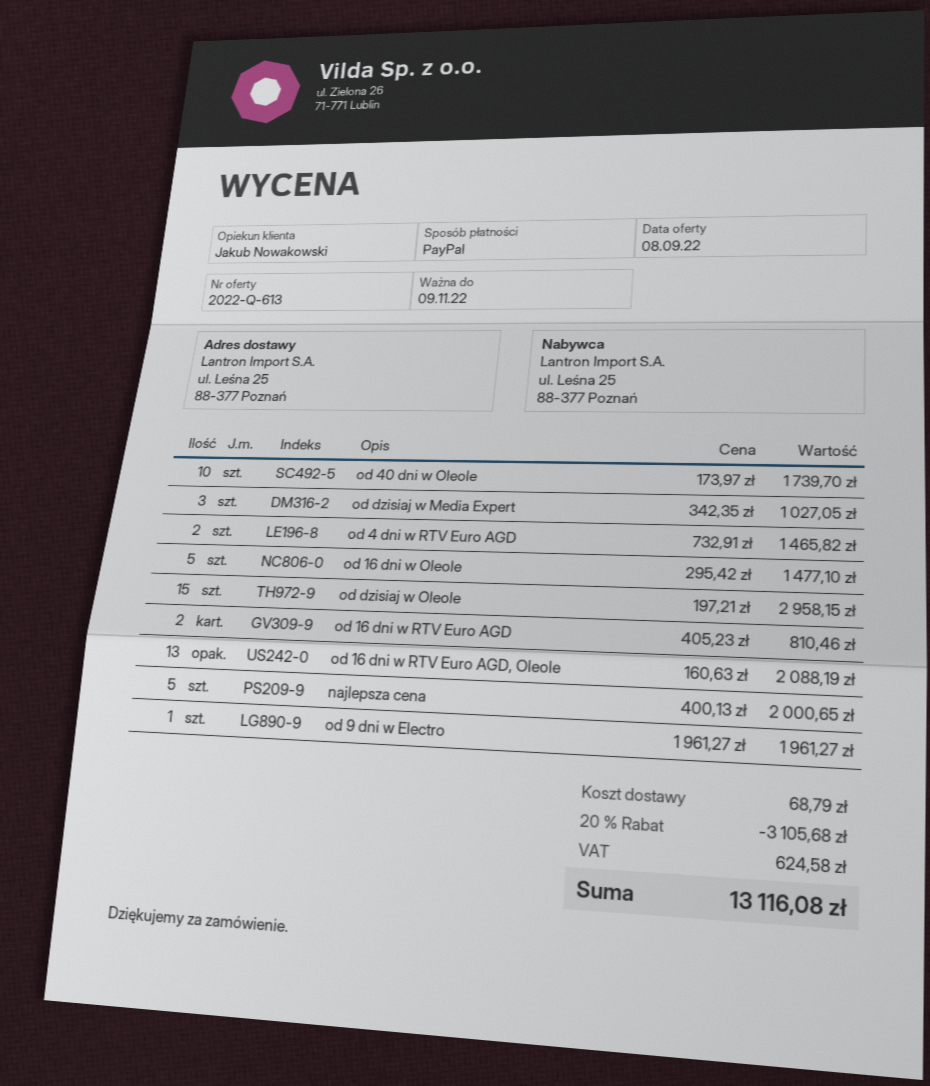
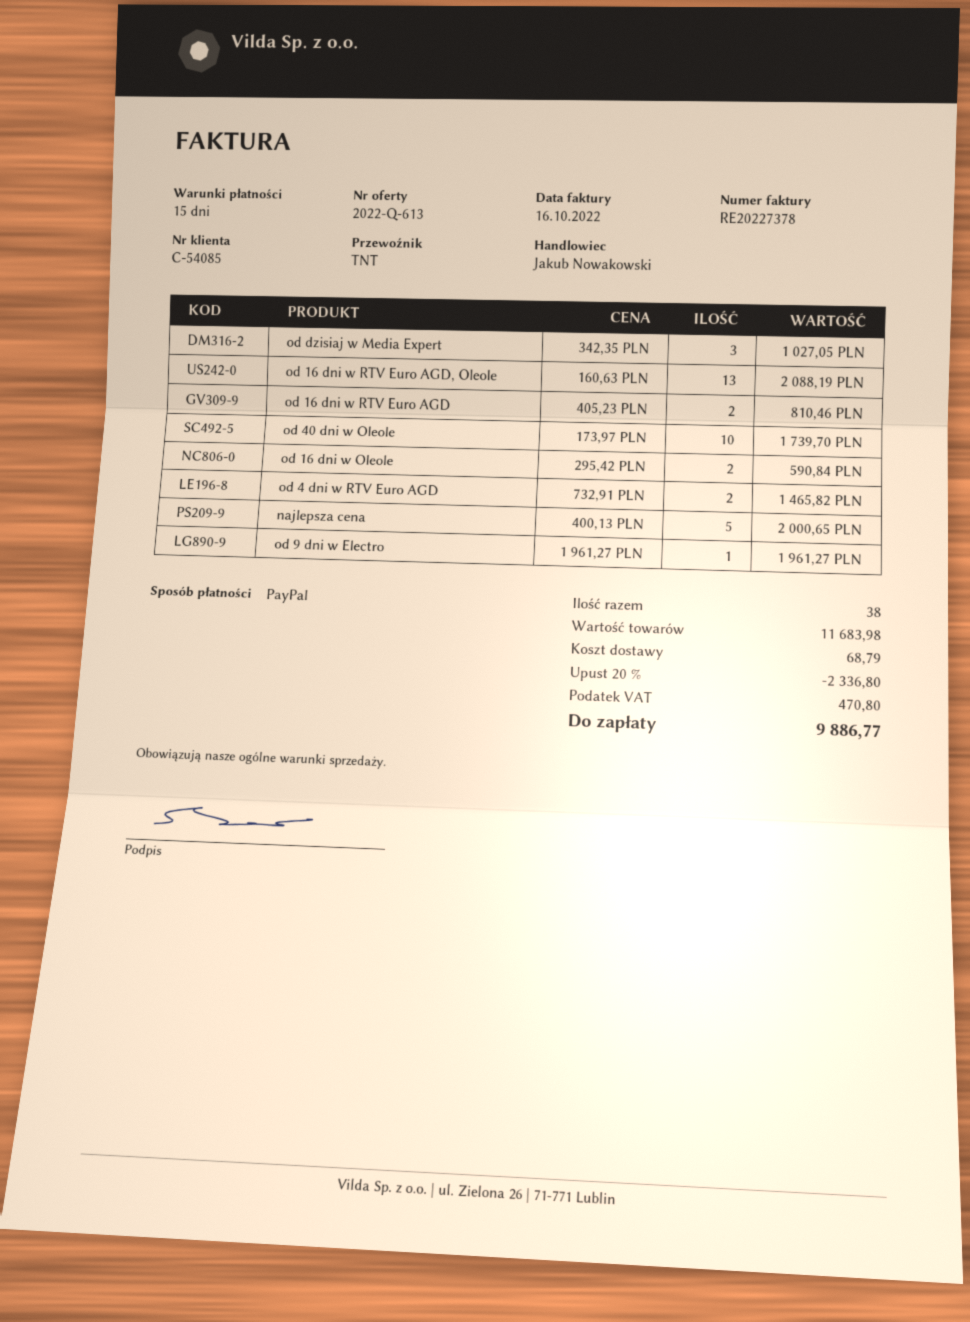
od 16 dni w Oleole: 5 x 295.42 = 1477.10 -> 2 x 295.42 = 590.84
od dzisiaj w Oleole: 15 x 197.21 = 2958.15 -> none
discount: 20% = 3105.68 -> 20% = 2336.80
tax: 624.58 -> 470.80
total: 13116.08 -> 9886.77

